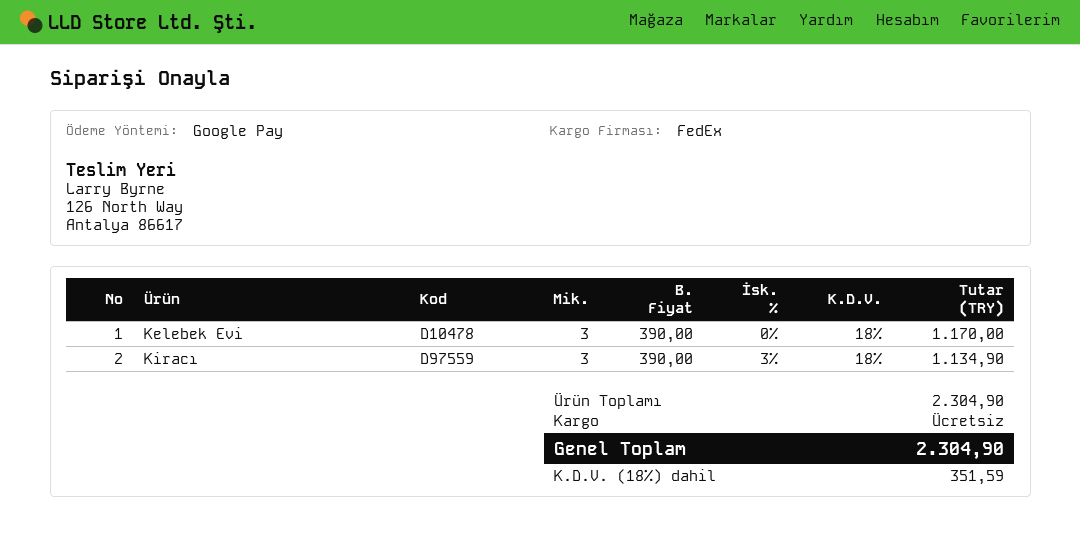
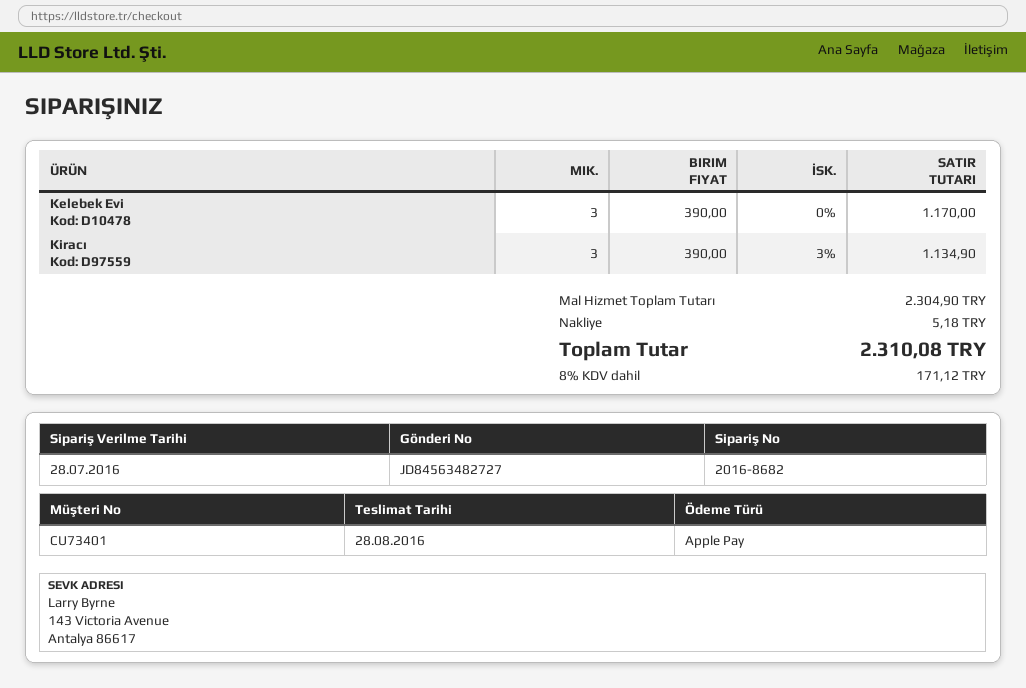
payment method: Google Pay -> Apple Pay
ship to: 126 North Way, Antalya 86617 -> 143 Victoria Avenue, Antalya 86617
shipping: 0.00 -> 5.18
tax: 18% = 351.59 -> 8% = 171.12
total: 2304.90 -> 2310.08

